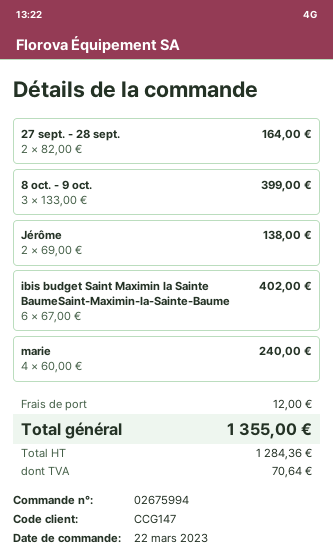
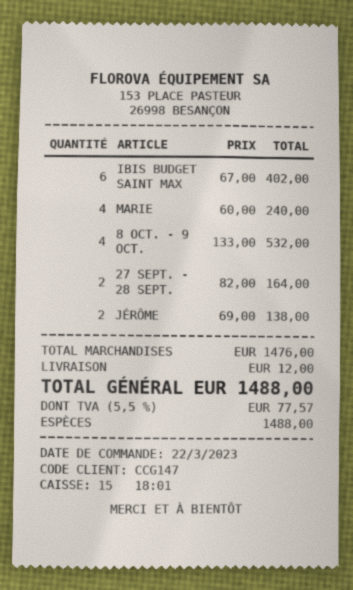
8 oct. - 9 oct.: 3 x 133.00 = 399.00 -> 4 x 133.00 = 532.00
tax: 70.64 -> 77.57
total: 1355.00 -> 1488.00

